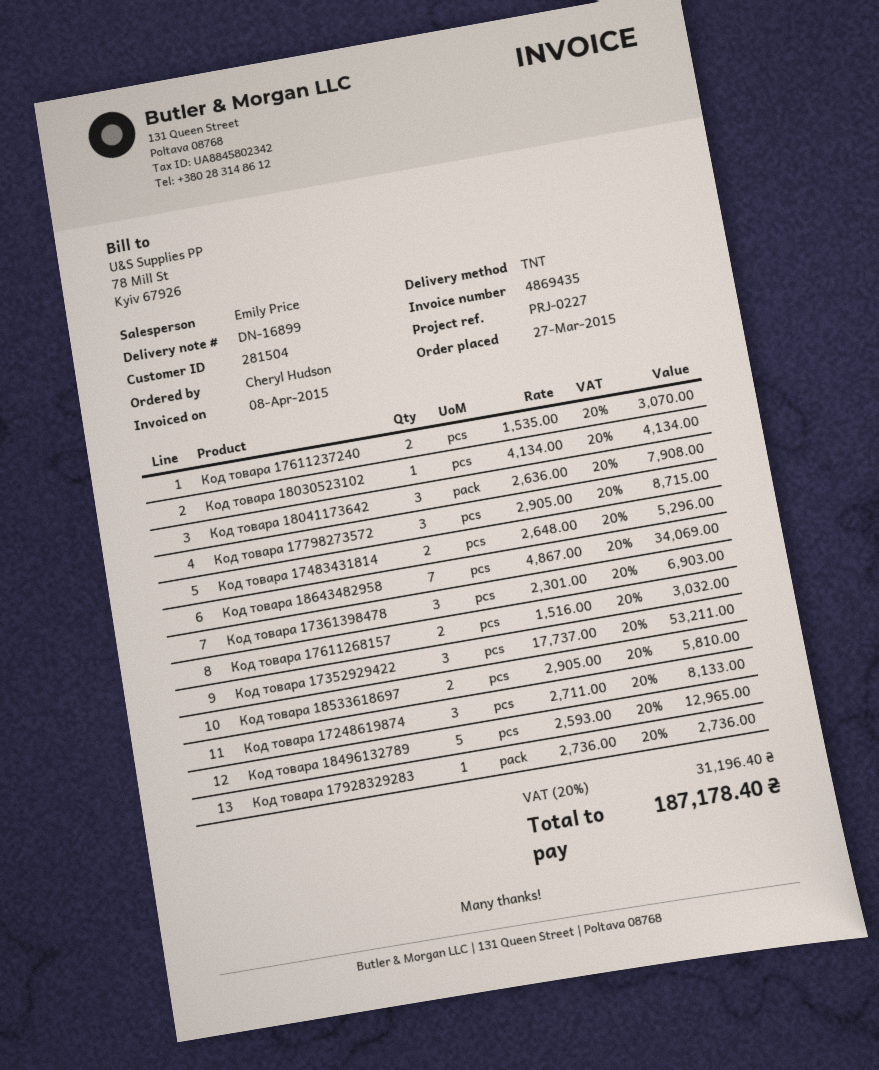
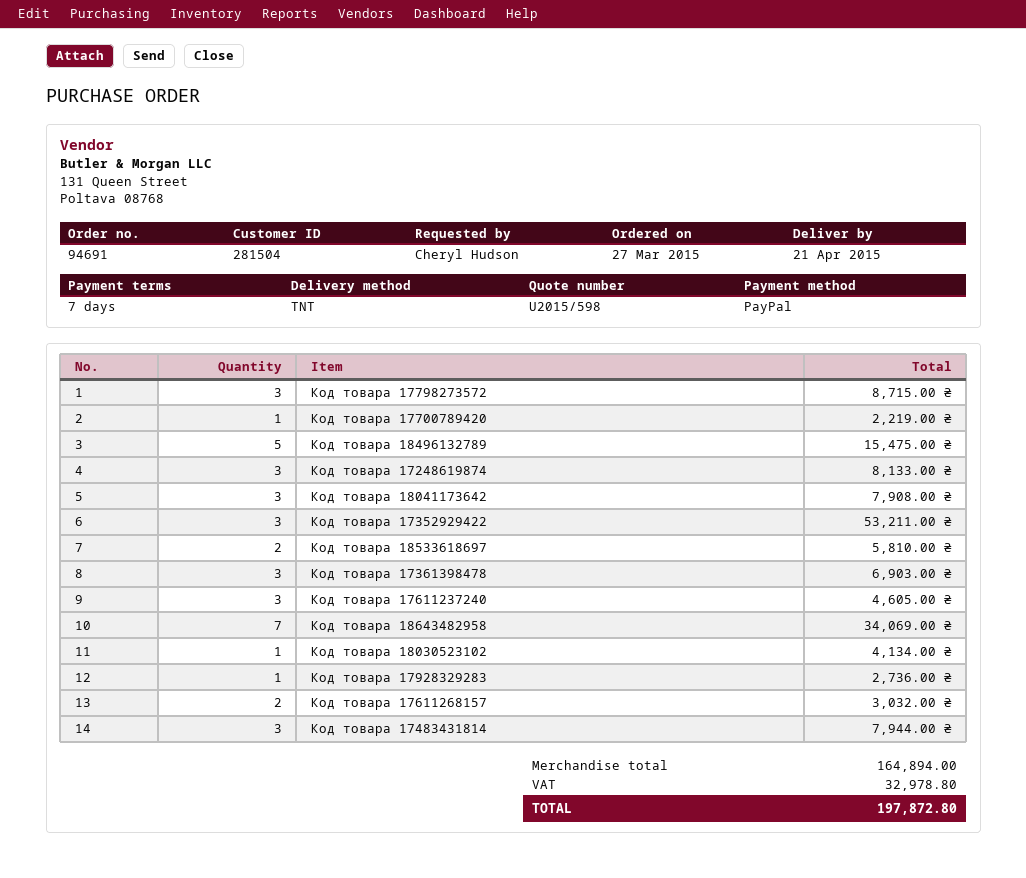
Код товара 17611237240: 2 for 3070.00 -> 3 for 4605.00
Код товара 17483431814: 2 for 5296.00 -> 3 for 7944.00
Код товара 18496132789: 5 for 12965.00 -> 5 for 15475.00
Код товара 17700789420: none -> 1 for 2219.00
tax: 31196.40 -> 32978.80
total: 187178.40 -> 197872.80

